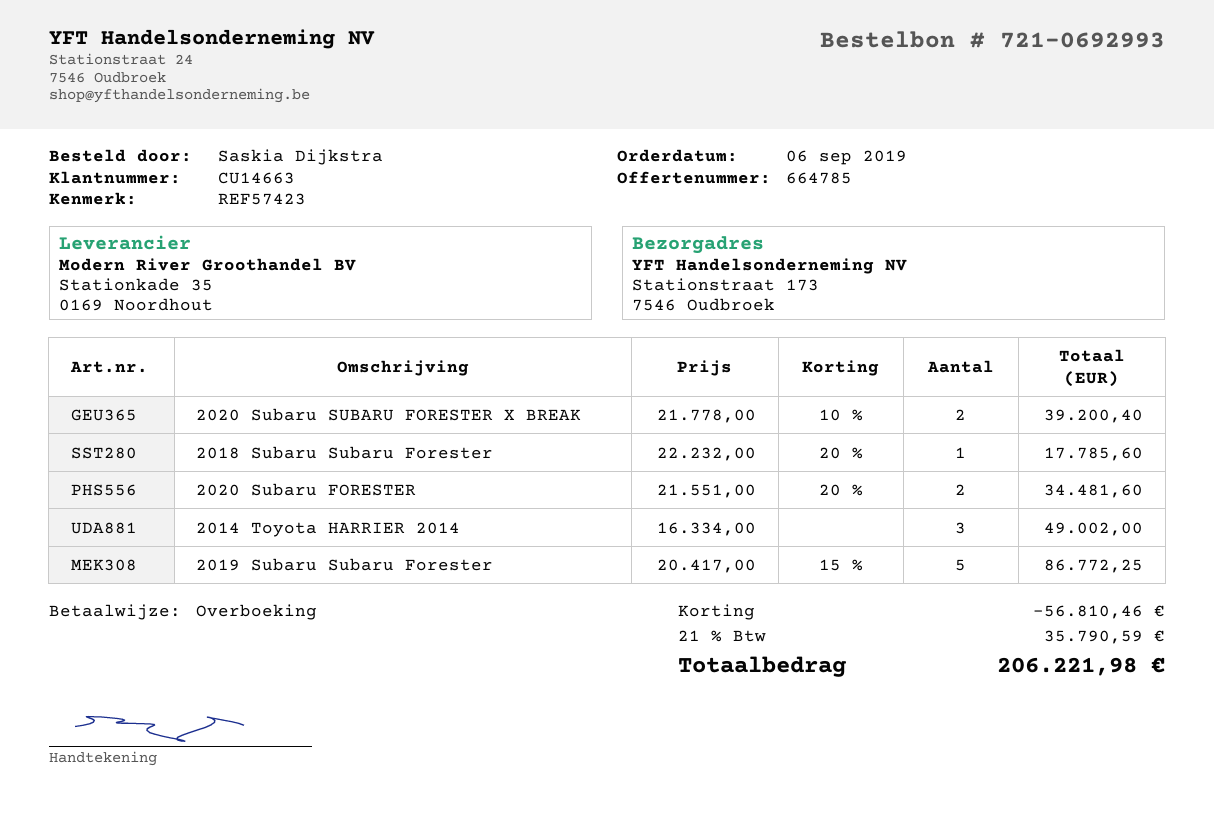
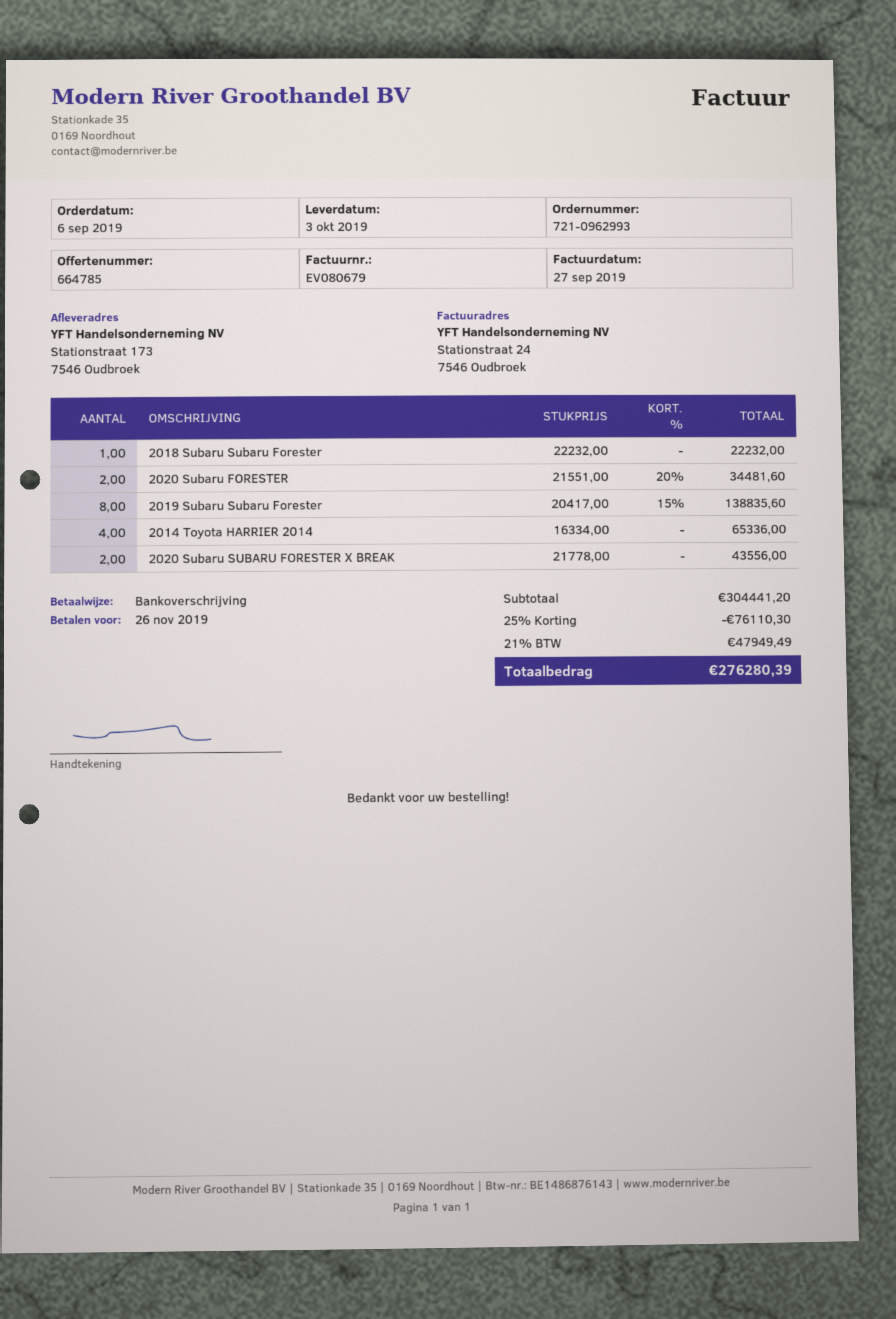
order number: 721-0692993 -> 721-0962993
2020 Subaru SUBARU FORESTER X BREAK: 2 x 21778.00 - 10% = 39200.40 -> 2 x 21778.00 = 43556.00
2018 Subaru Subaru Forester: 1 x 22232.00 - 20% = 17785.60 -> 1 x 22232.00 = 22232.00
2014 Toyota HARRIER 2014: 3 x 16334.00 = 49002.00 -> 4 x 16334.00 = 65336.00
2019 Subaru Subaru Forester: 5 x 20417.00 - 15% = 86772.25 -> 8 x 20417.00 - 15% = 138835.60
discount: 56810.46 -> 76110.30
tax: 21% = 35790.59 -> 21% = 47949.49
total: 206221.98 -> 276280.39

